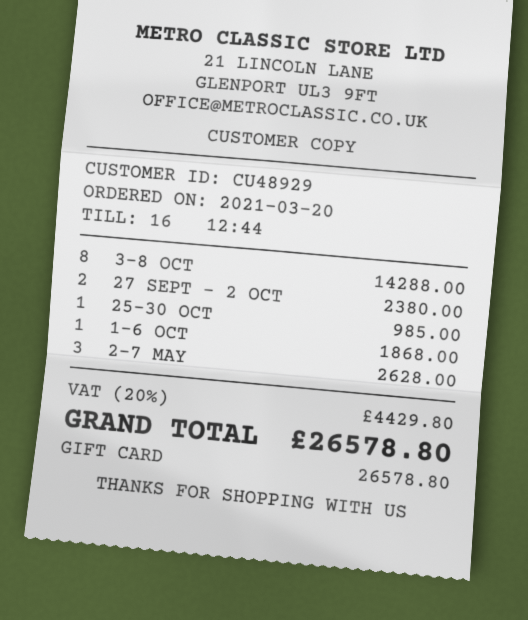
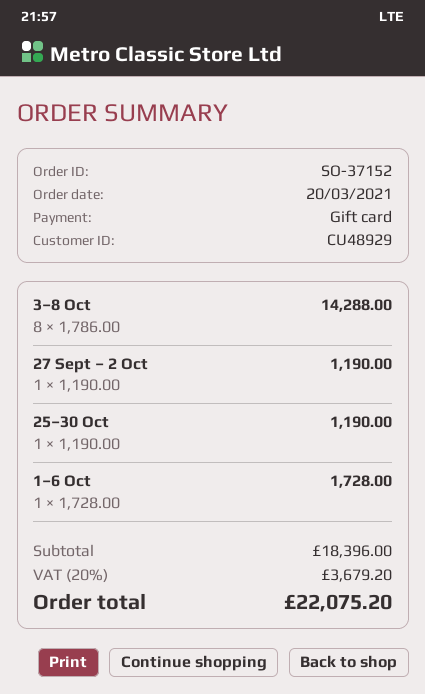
27 SEPT – 2 OCT: 2 for 2380.00 -> 1 for 1190.00
25–30 OCT: 1 for 985.00 -> 1 for 1190.00
1–6 OCT: 1 for 1868.00 -> 1 for 1728.00
2–7 MAY: 3 for 2628.00 -> none
tax: 20% = 4429.80 -> 20% = 3679.20
total: 26578.80 -> 22075.20

